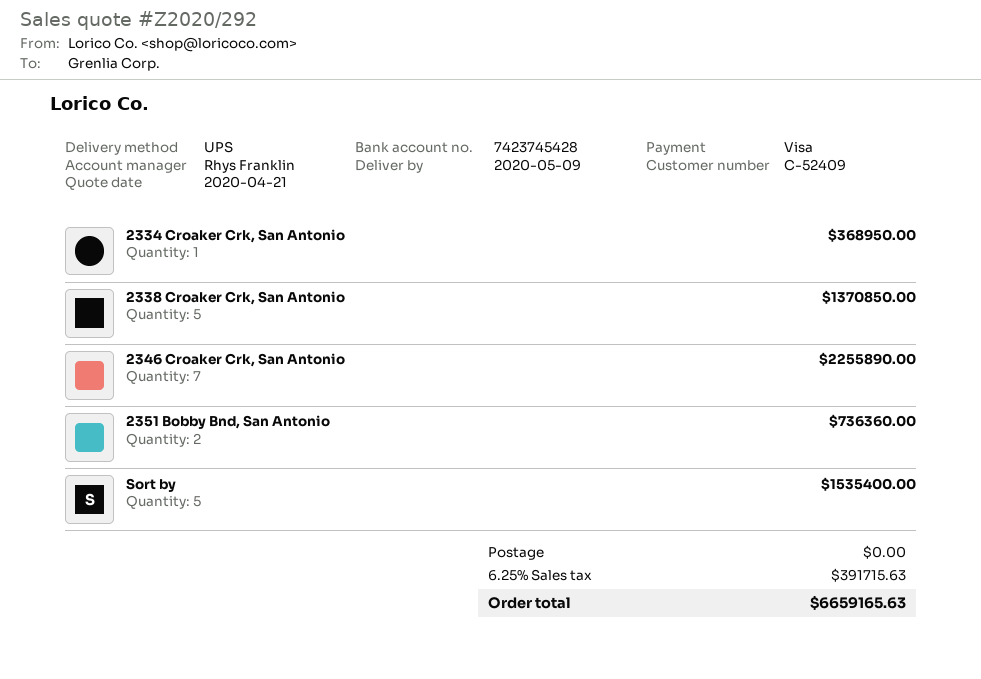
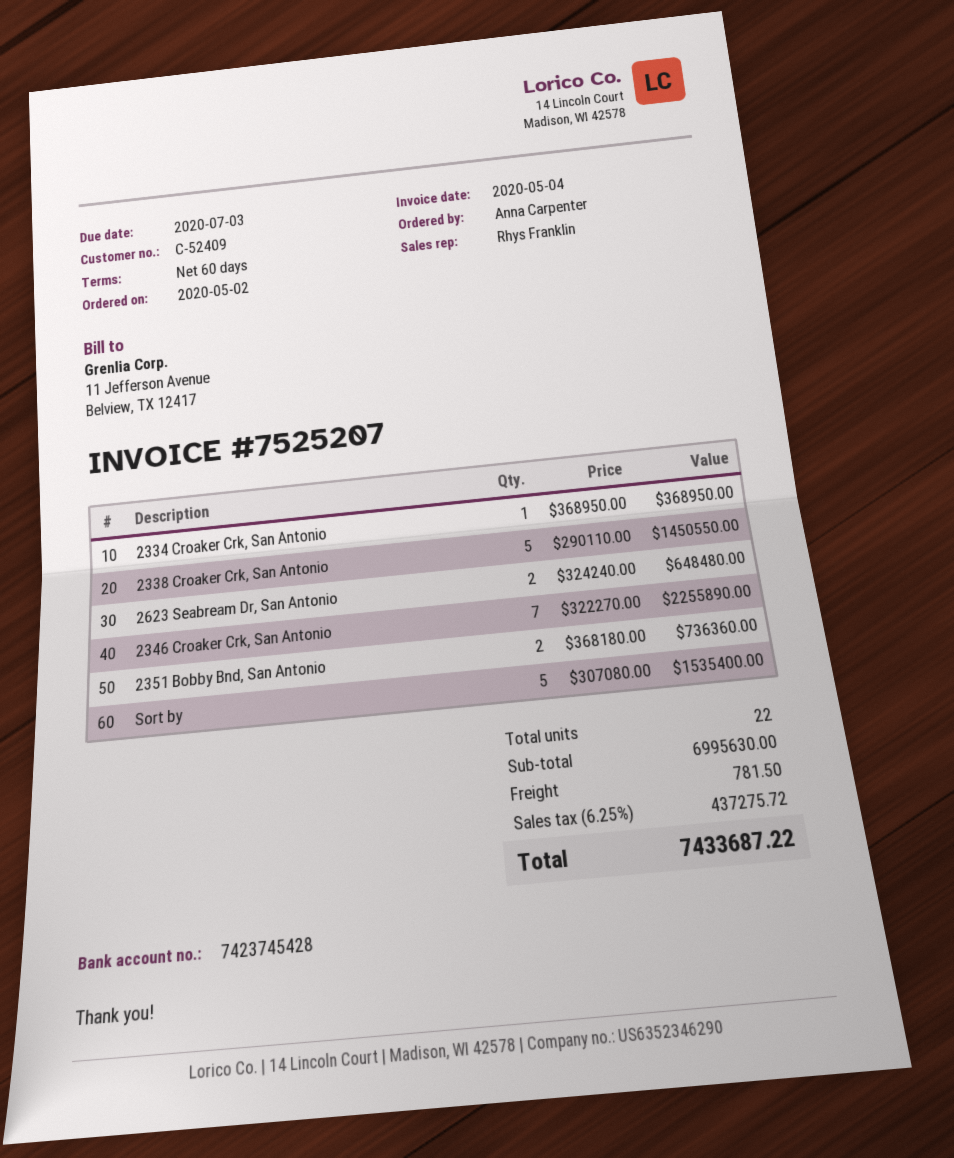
2338 Croaker Crk, San Antonio: 5 for 1370850.00 -> 5 for 1450550.00
2623 Seabream Dr, San Antonio: none -> 2 for 648480.00
shipping: 0.00 -> 781.50
tax: 6.25% = 391715.63 -> 6.25% = 437275.72
total: 6659165.63 -> 7433687.22

